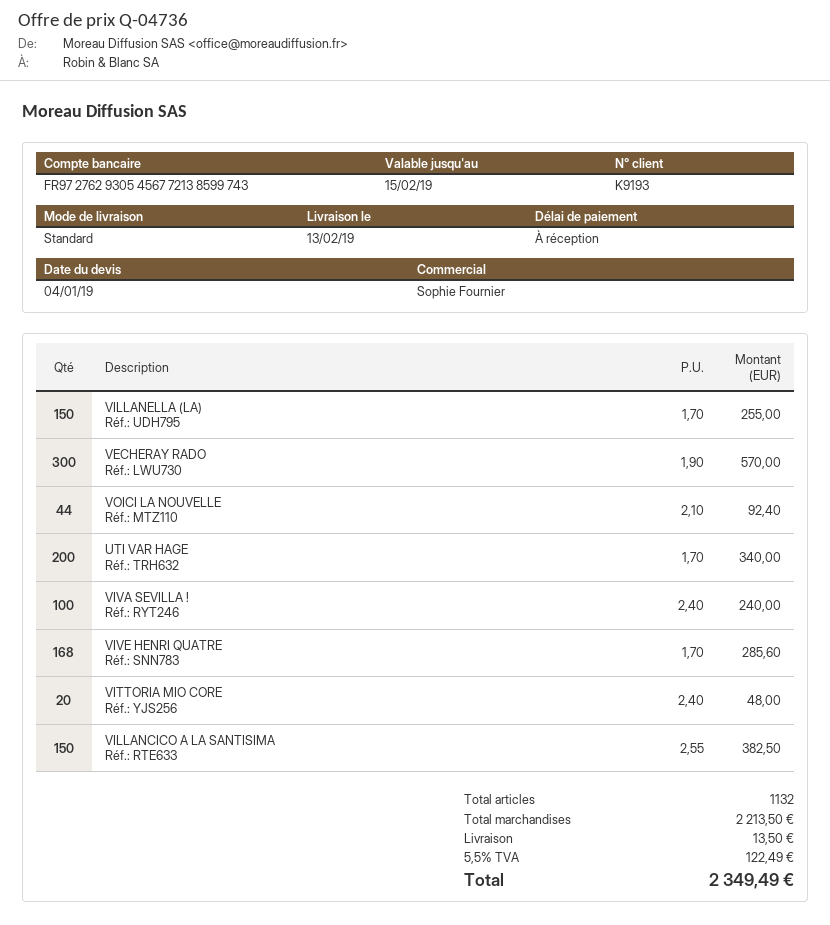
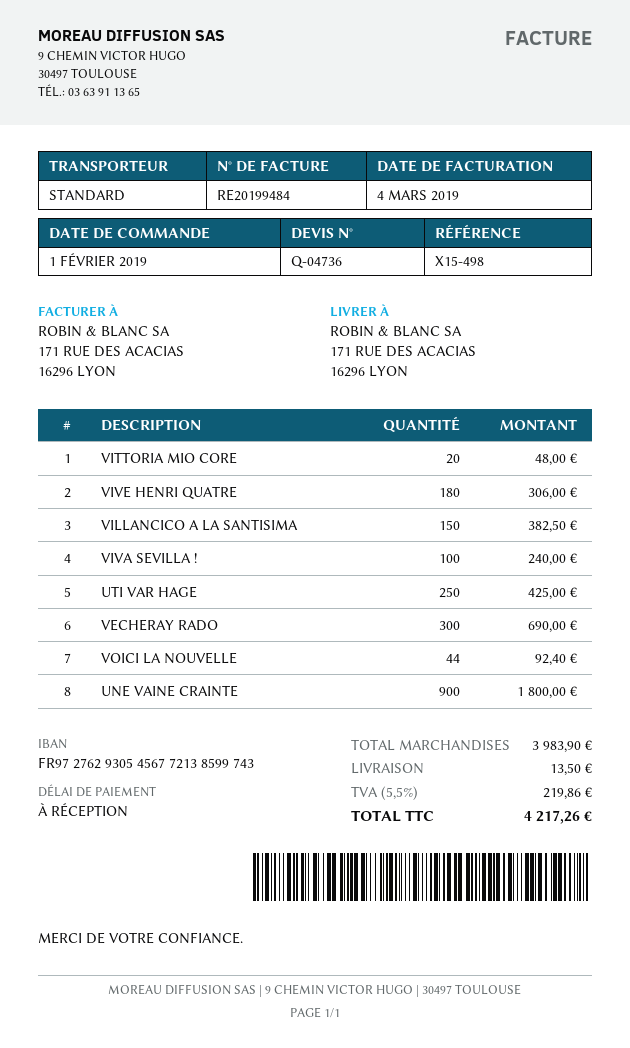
VILLANELLA (LA): 150 for 255.00 -> none
VECHERAY RADO: 300 for 570.00 -> 300 for 690.00
UTI VAR HAGE: 200 for 340.00 -> 250 for 425.00
VIVE HENRI QUATRE: 168 for 285.60 -> 180 for 306.00
UNE VAINE CRAINTE: none -> 900 for 1800.00
subtotal: 2213.50 -> 3983.90
tax: 5.5% = 122.49 -> 5.5% = 219.86
total: 2349.49 -> 4217.26

